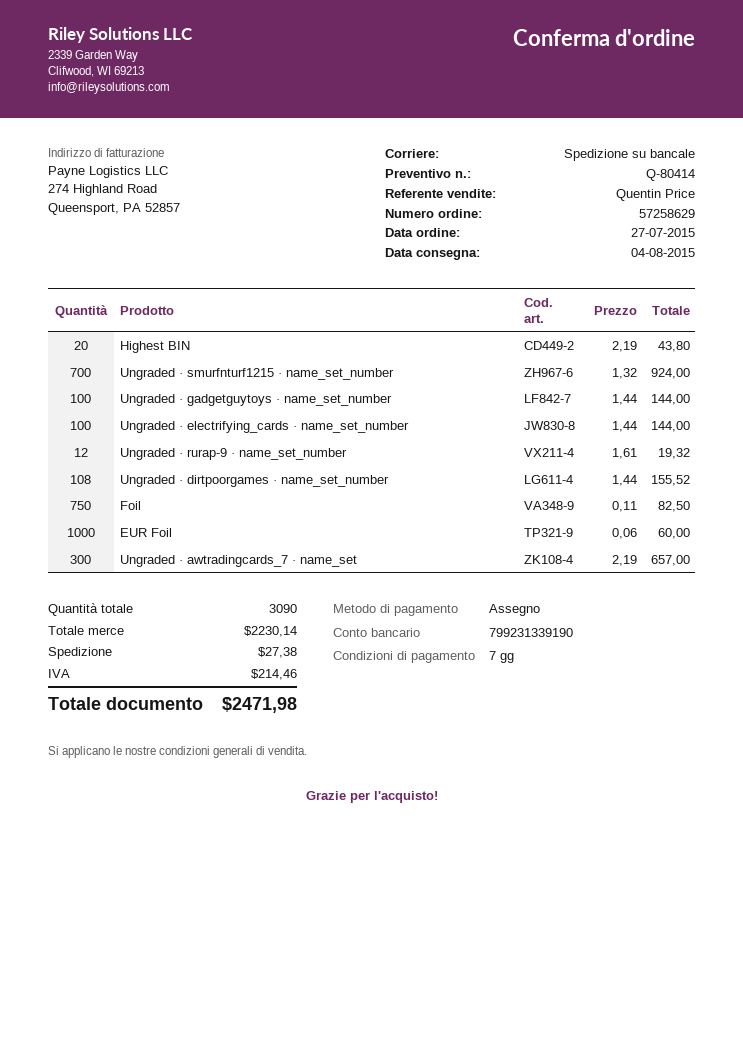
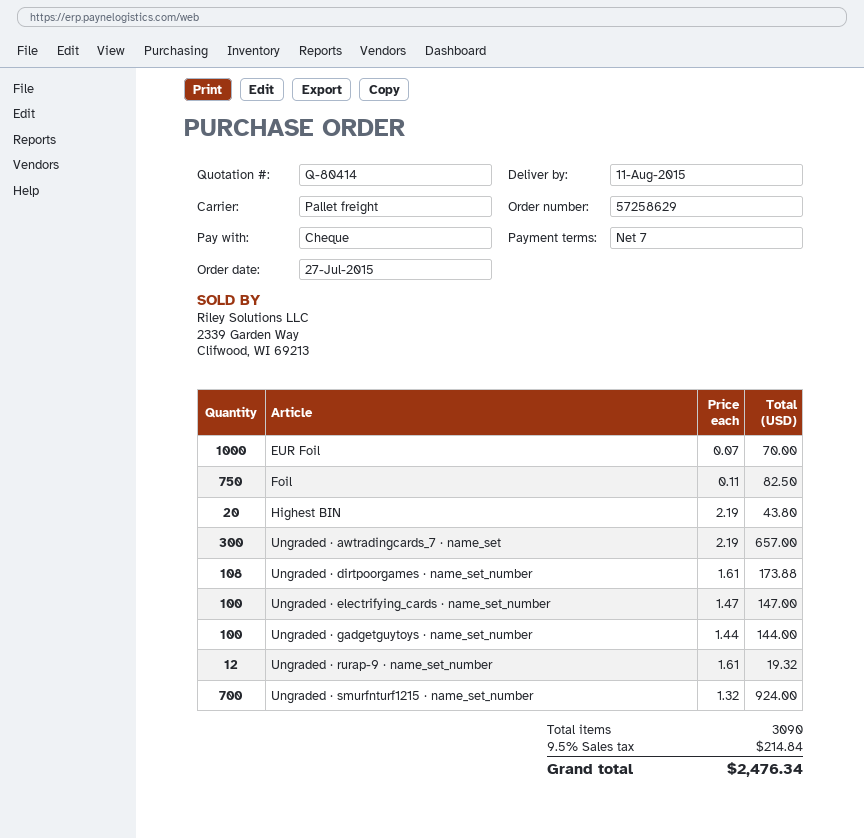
delivery date: 2015-08-04 -> 2015-08-11
Ungraded · electrifying_cards · name_set_number: 100 x 1.44 = 144.00 -> 100 x 1.47 = 147.00
Ungraded · dirtpoorgames · name_set_number: 108 x 1.44 = 155.52 -> 108 x 1.61 = 173.88
EUR Foil: 1000 x 0.06 = 60.00 -> 1000 x 0.07 = 70.00
shipping: 27.38 -> none
tax: 214.46 -> 214.84
total: 2471.98 -> 2476.34

